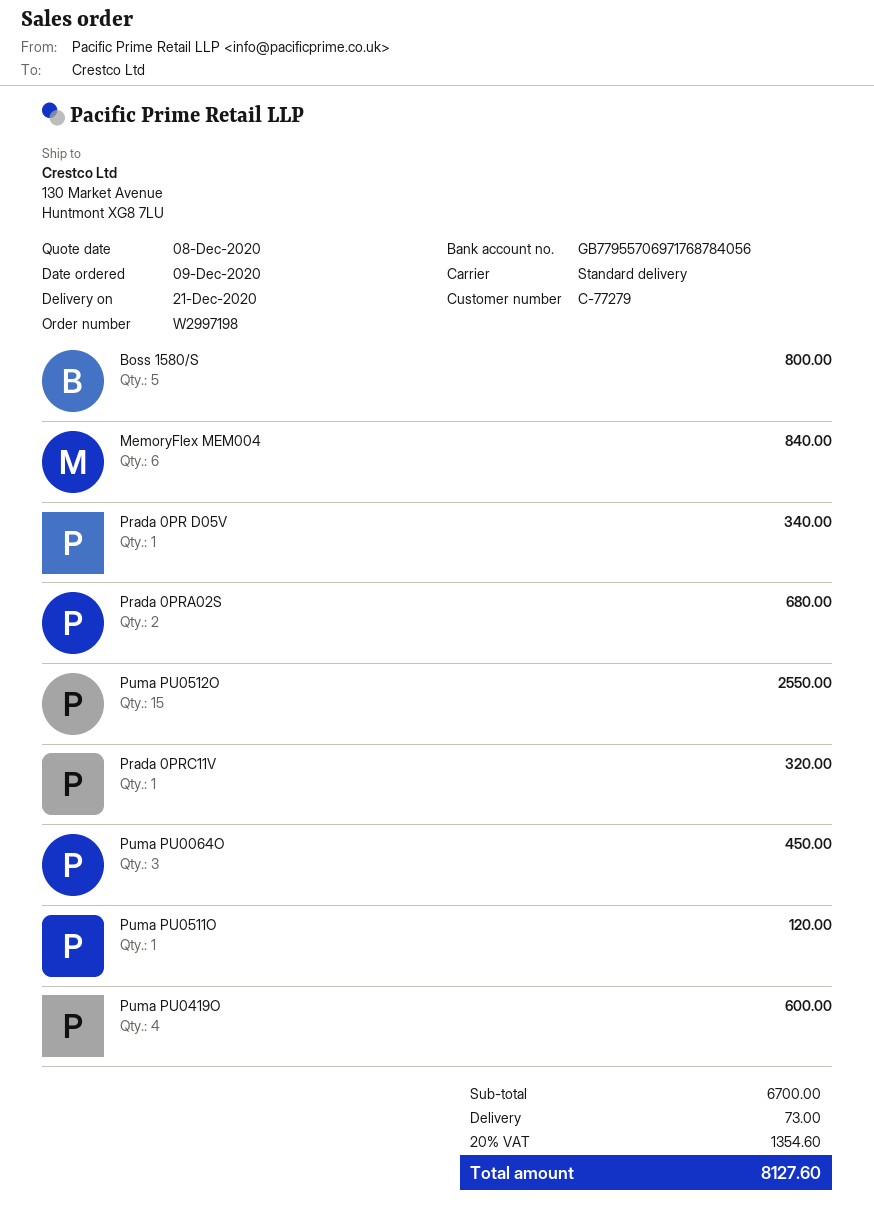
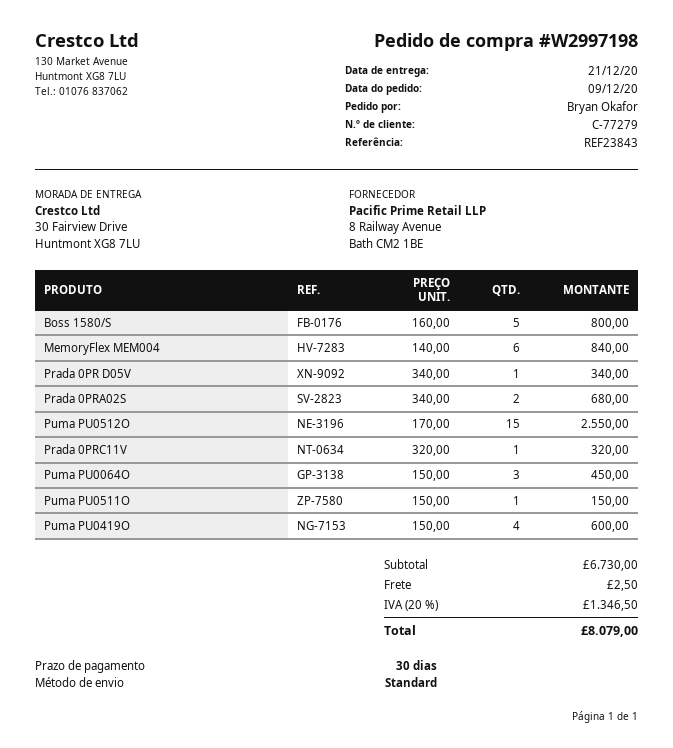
ship to: 130 Market Avenue, Huntmont XG8 7LU -> 30 Fairview Drive, Huntmont XG8 7LU
Puma PU0511O: 1 for 120.00 -> 1 for 150.00
subtotal: 6700.00 -> 6730.00
shipping: 73.00 -> 2.50
tax: 20% = 1354.60 -> 20% = 1346.50
total: 8127.60 -> 8079.00

